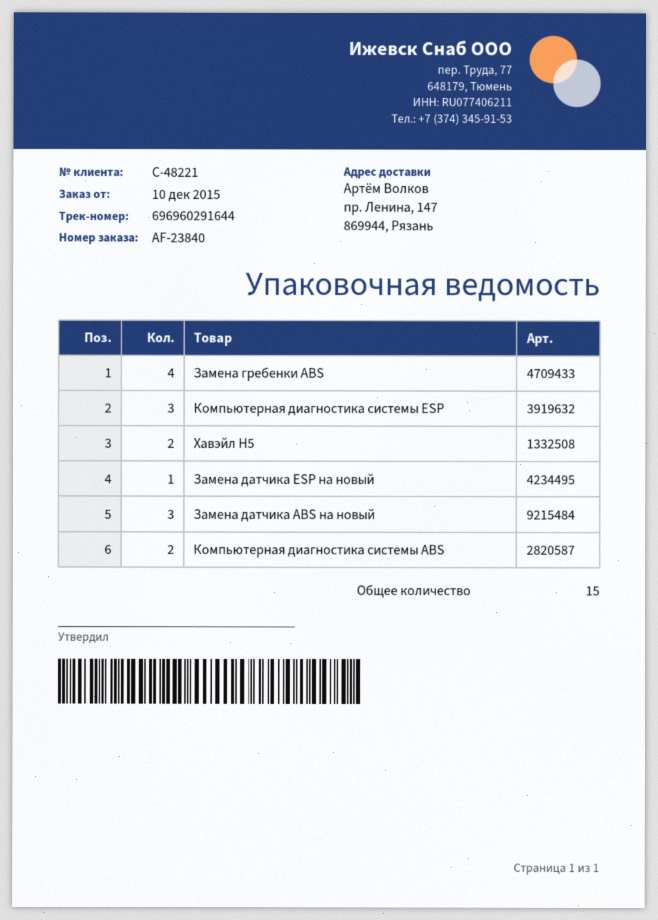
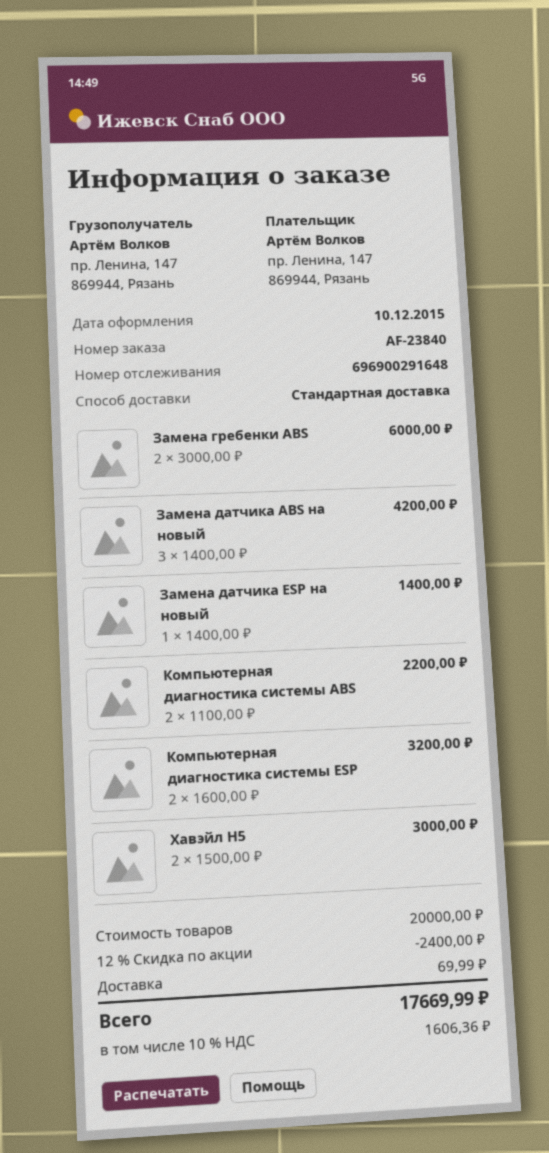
tracking number: 696960291644 -> 696900291648
Замена гребенки ABS: 4 -> 2
Компьютерная диагностика системы ESP: 3 -> 2

